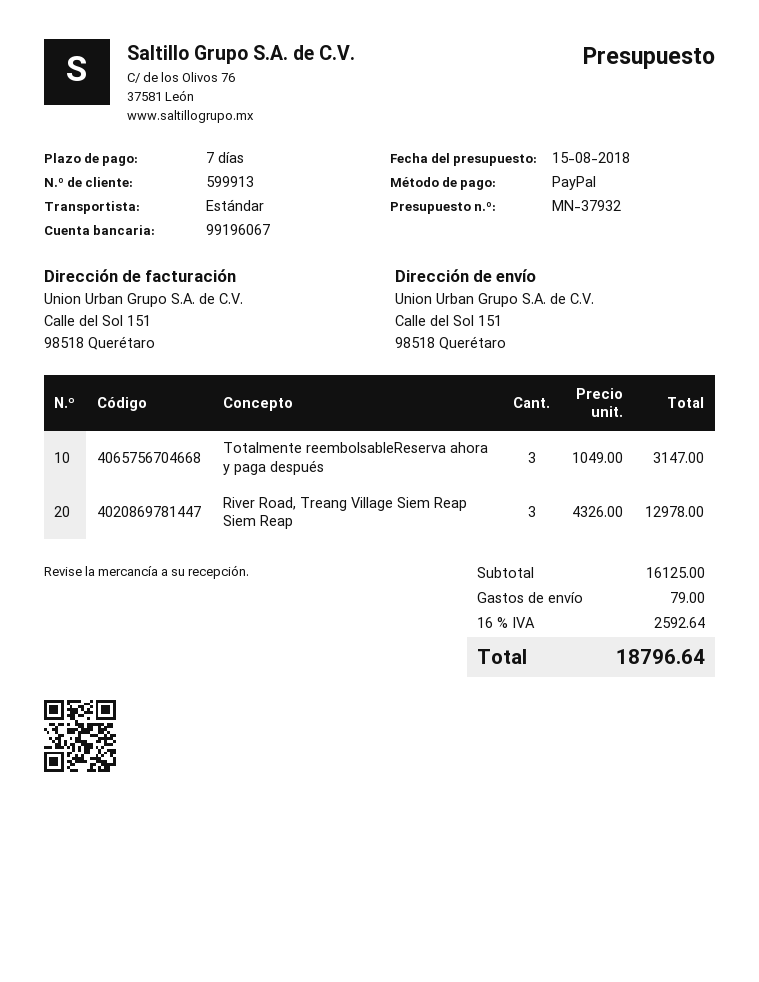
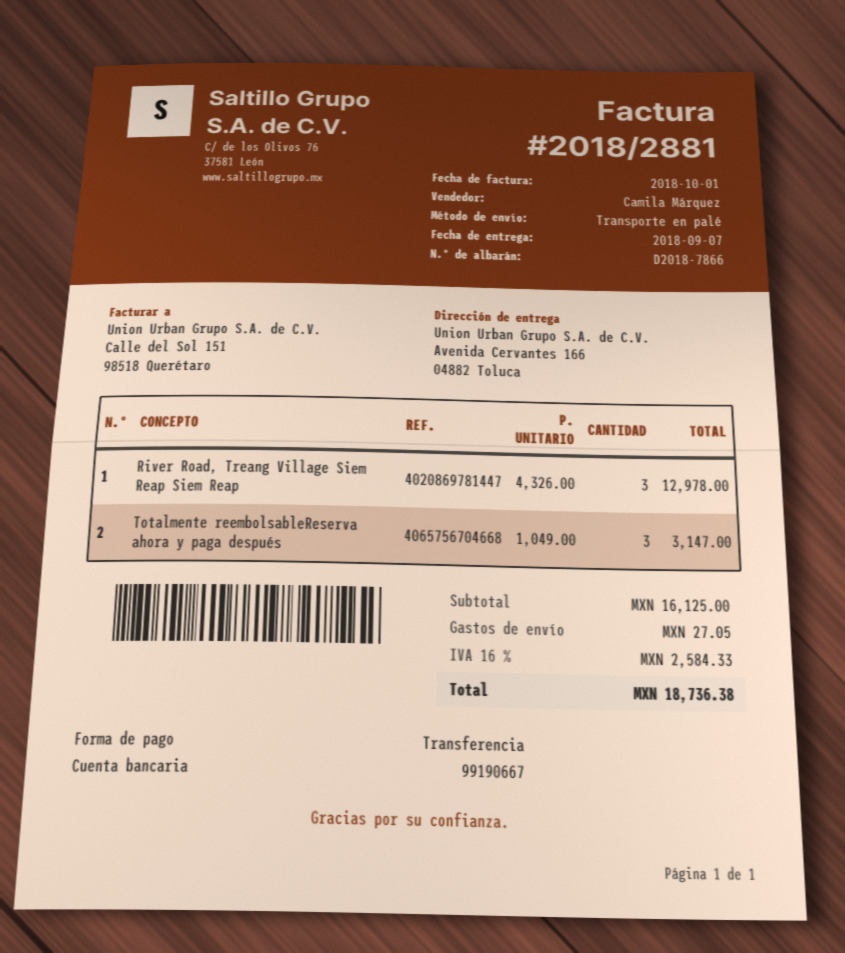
payment method: PayPal -> bank transfer
bank account: 99196067 -> 99190667
shipping method: standard -> pallet freight
ship to: Calle del Sol 151, 98518 Querétaro -> Avenida Cervantes 166, 04882 Toluca
shipping: 79.00 -> 27.05
tax: 16% = 2592.64 -> 16% = 2584.33
total: 18796.64 -> 18736.38

